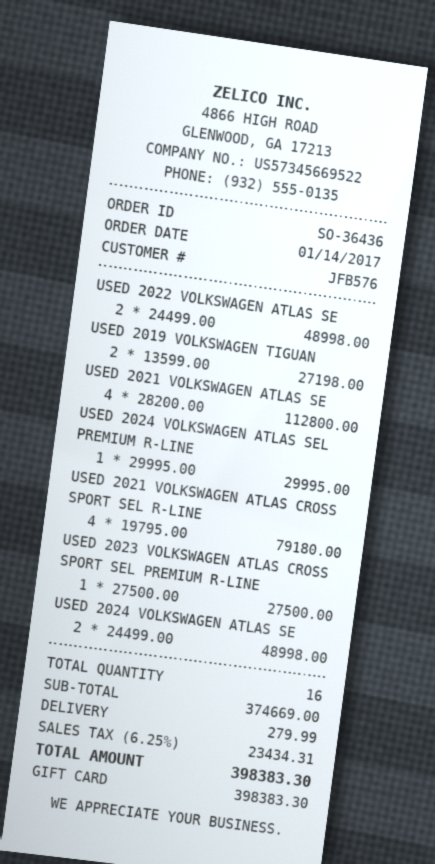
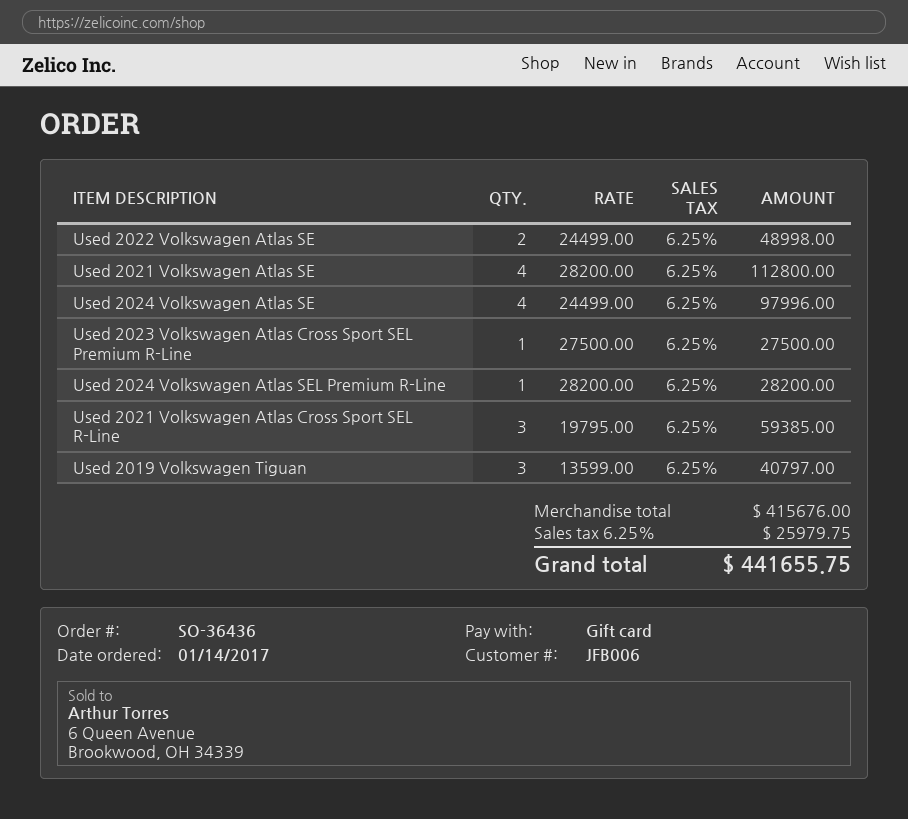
customer number: JFB576 -> JFB006
USED 2019 VOLKSWAGEN TIGUAN: 2 x 13599.00 = 27198.00 -> 3 x 13599.00 = 40797.00
USED 2024 VOLKSWAGEN ATLAS SEL PREMIUM R-LINE: 1 x 29995.00 = 29995.00 -> 1 x 28200.00 = 28200.00
USED 2021 VOLKSWAGEN ATLAS CROSS SPORT SEL R-LINE: 4 x 19795.00 = 79180.00 -> 3 x 19795.00 = 59385.00
USED 2024 VOLKSWAGEN ATLAS SE: 2 x 24499.00 = 48998.00 -> 4 x 24499.00 = 97996.00
subtotal: 374669.00 -> 415676.00
shipping: 279.99 -> none
tax: 6.25% = 23434.31 -> 6.25% = 25979.75
total: 398383.30 -> 441655.75

